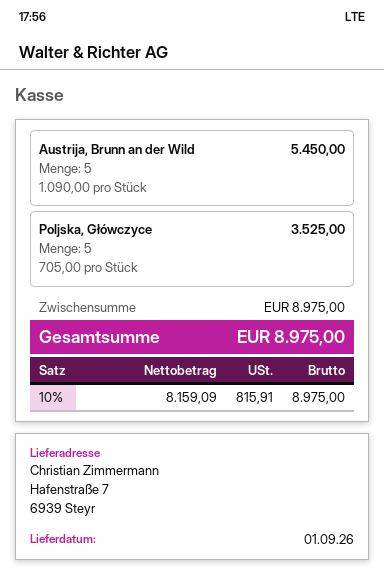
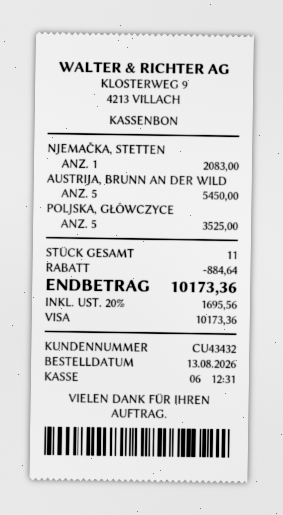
NJEMAČKA, STETTEN: none -> 1 for 2083.00
discount: none -> 884.64
tax: 10% = 815.91 -> 20% = 1695.56
total: 8975.00 -> 10173.36

